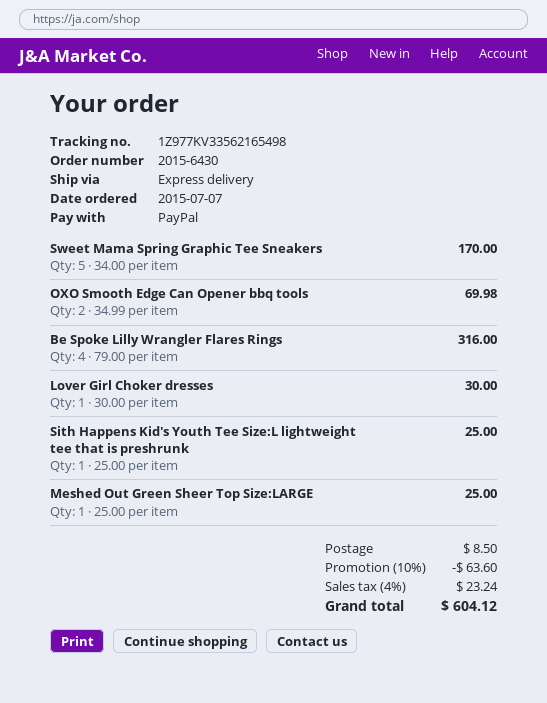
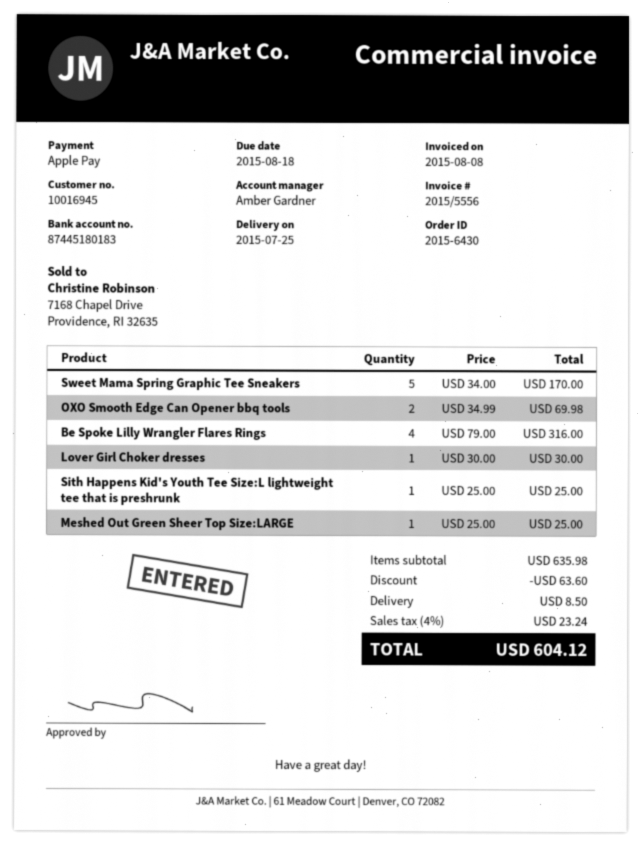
payment method: PayPal -> Apple Pay

